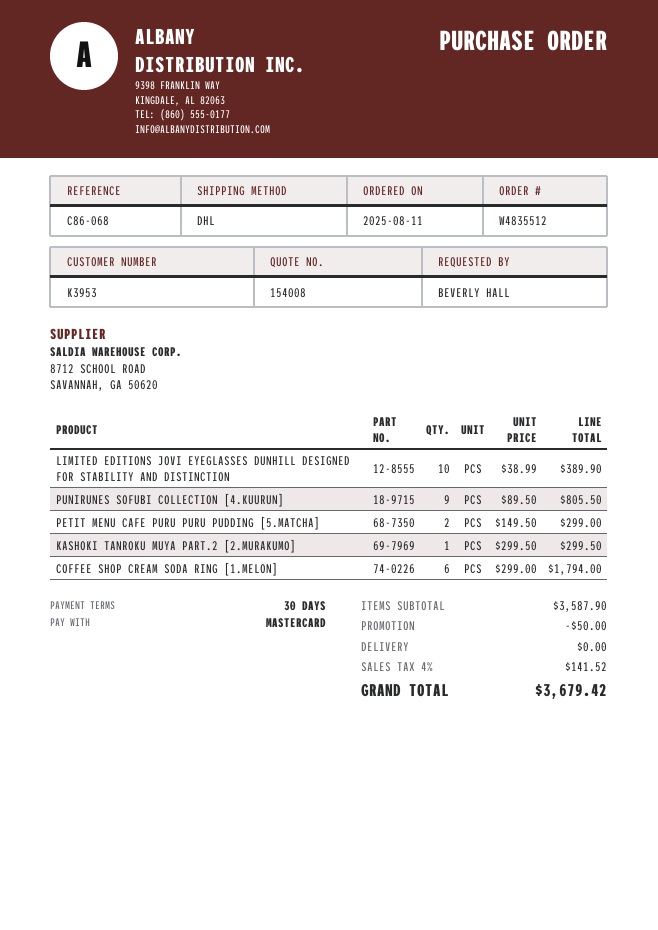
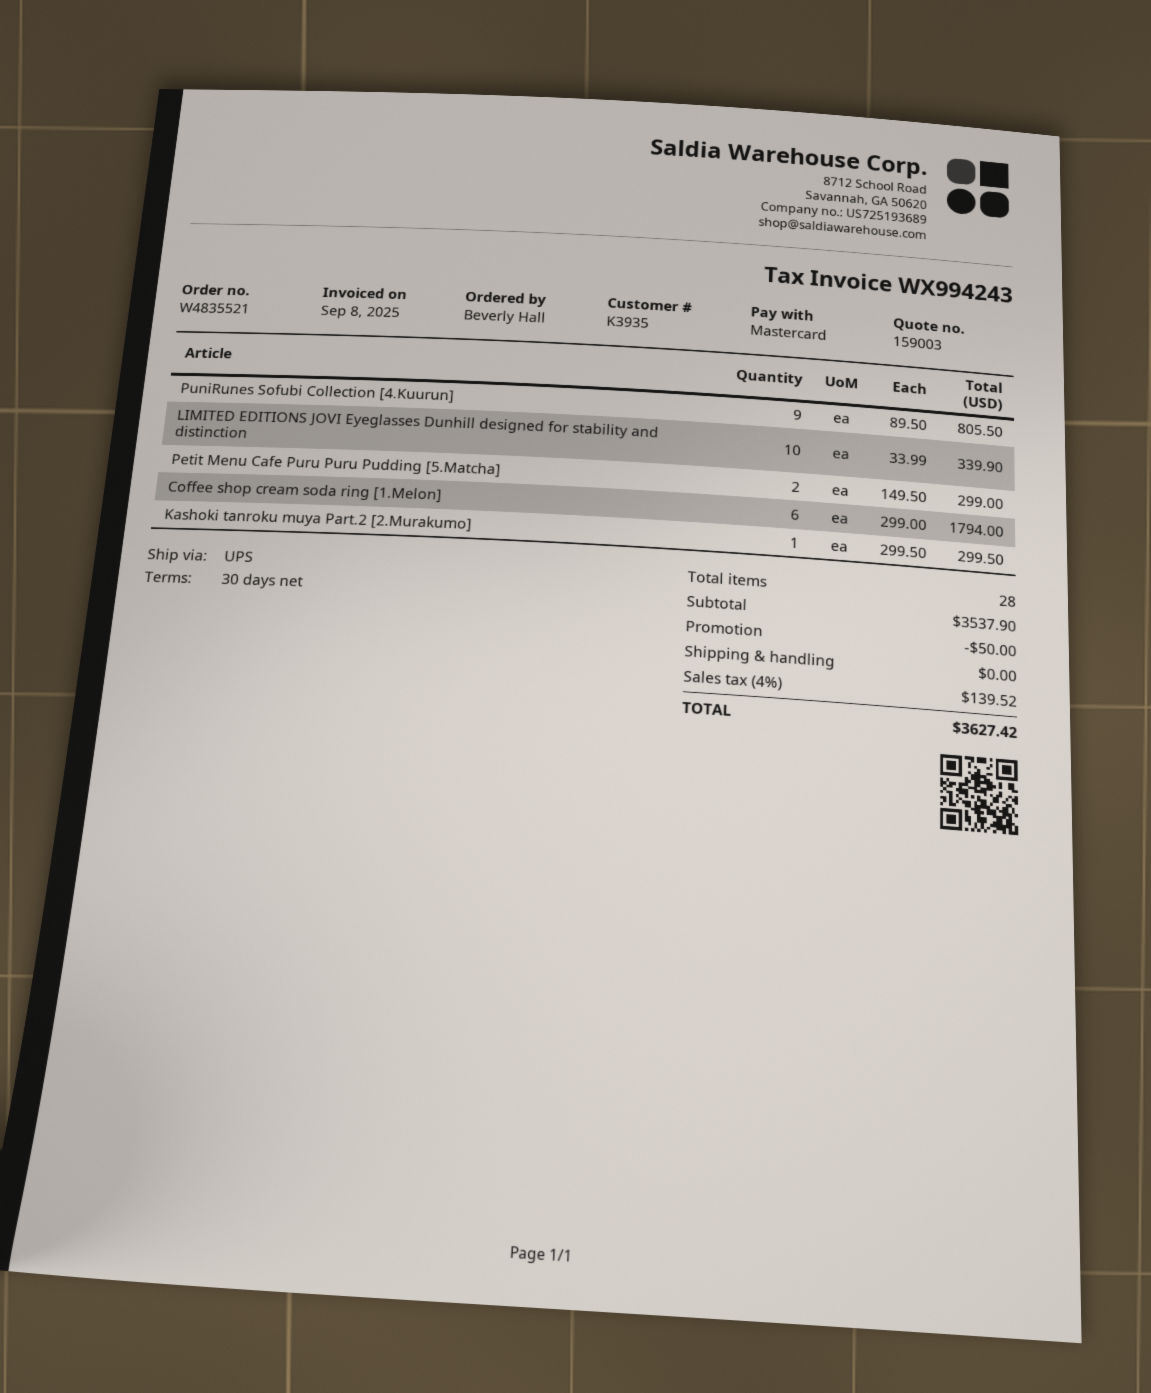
quote number: 154008 -> 159003
order number: W4835512 -> W4835521
customer number: K3953 -> K3935
shipping method: DHL -> UPS
LIMITED EDITIONS JOVI EYEGLASSES DUNHILL DESIGNED FOR STABILITY AND DISTINCTION: 10 x 38.99 = 389.90 -> 10 x 33.99 = 339.90
subtotal: 3587.90 -> 3537.90
tax: 4% = 141.52 -> 4% = 139.52
total: 3679.42 -> 3627.42

